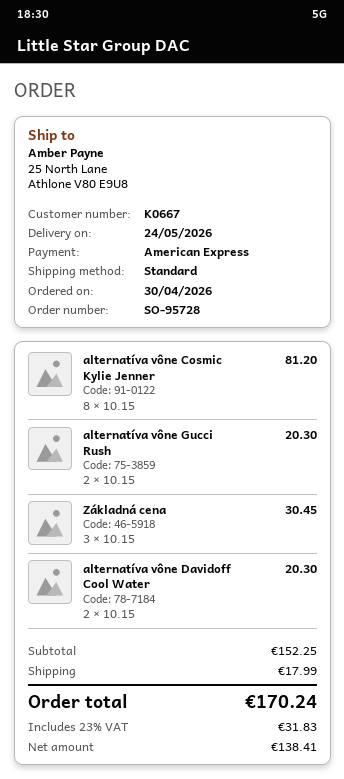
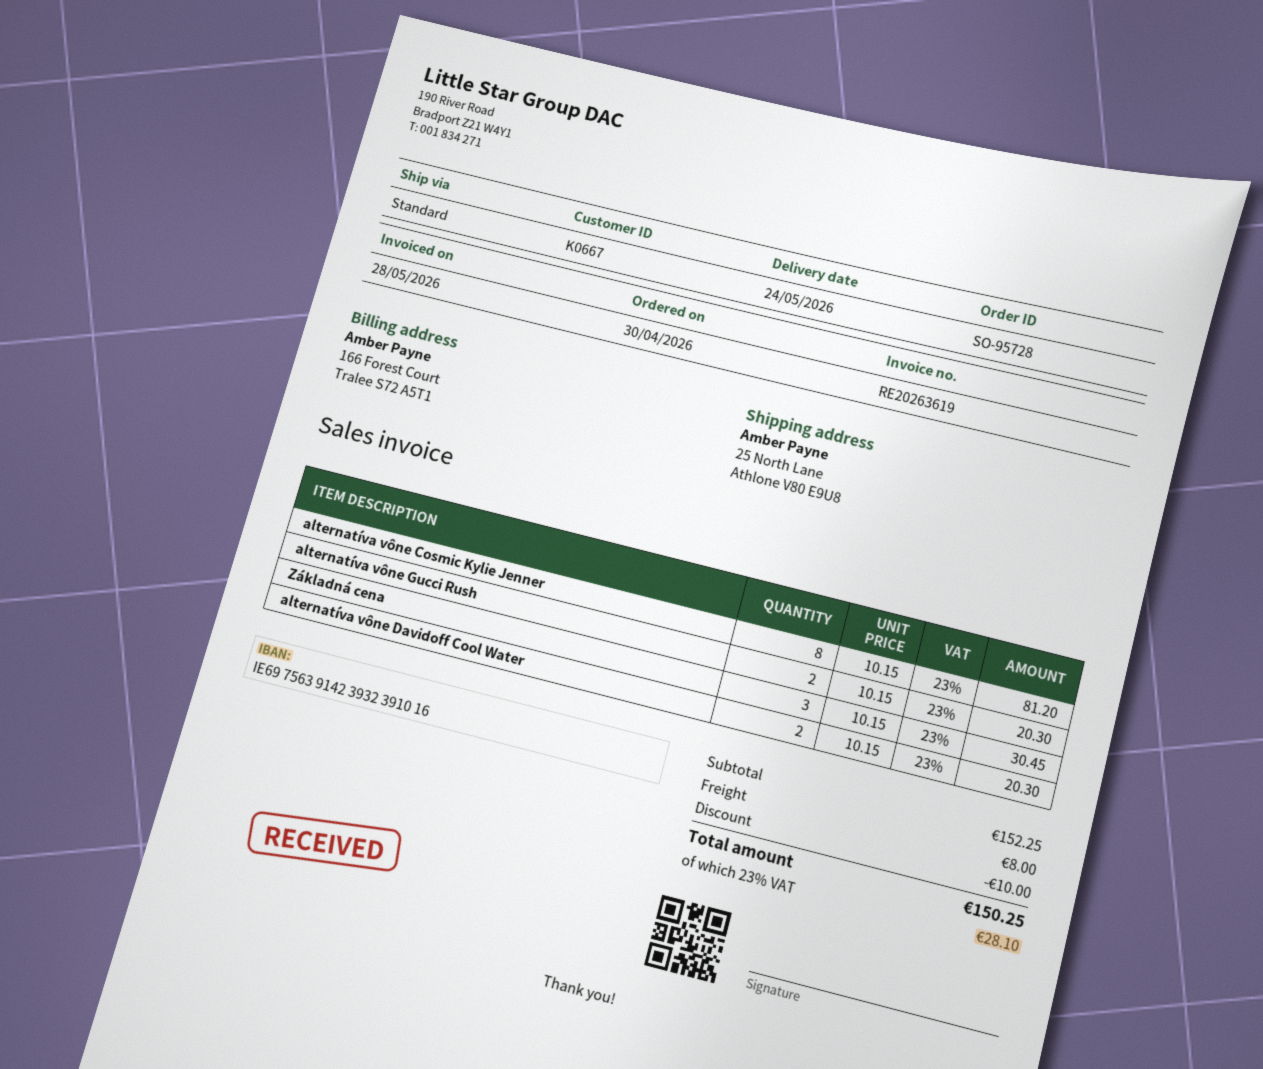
discount: none -> 10.00
shipping: 17.99 -> 8.00
tax: 23% = 31.83 -> 23% = 28.10
total: 170.24 -> 150.25

